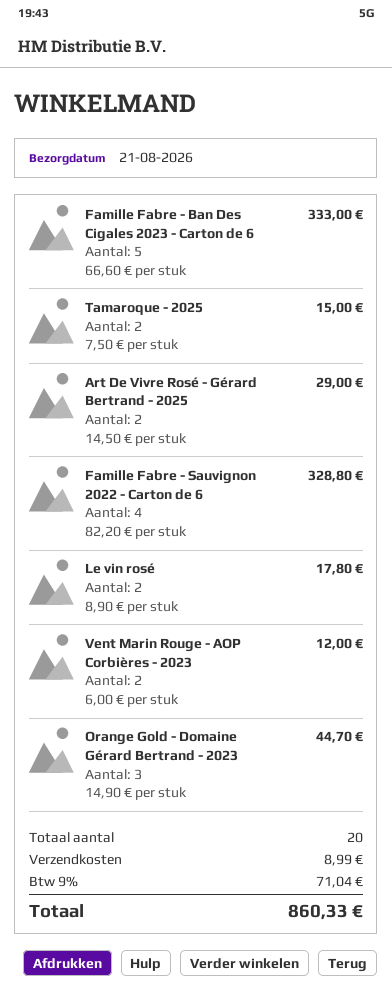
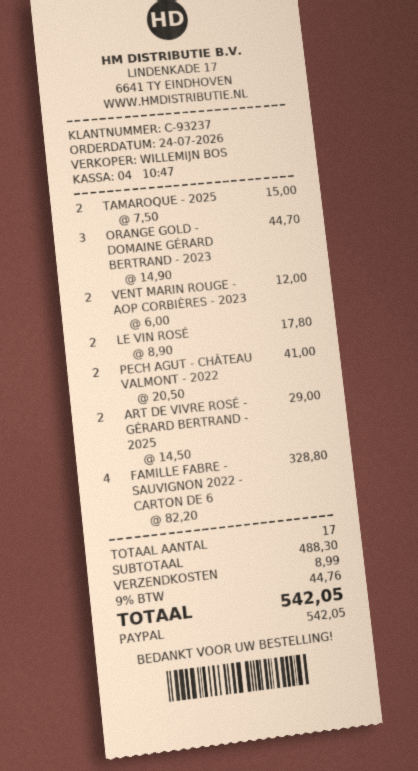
Famille Fabre - Ban Des Cigales 2023 - Carton de 6: 5 x 66.60 = 333.00 -> none
PECH AGUT - CHÂTEAU VALMONT - 2022: none -> 2 x 20.50 = 41.00
total quantity: 20 -> 17
tax: 9% = 71.04 -> 9% = 44.76
total: 860.33 -> 542.05

